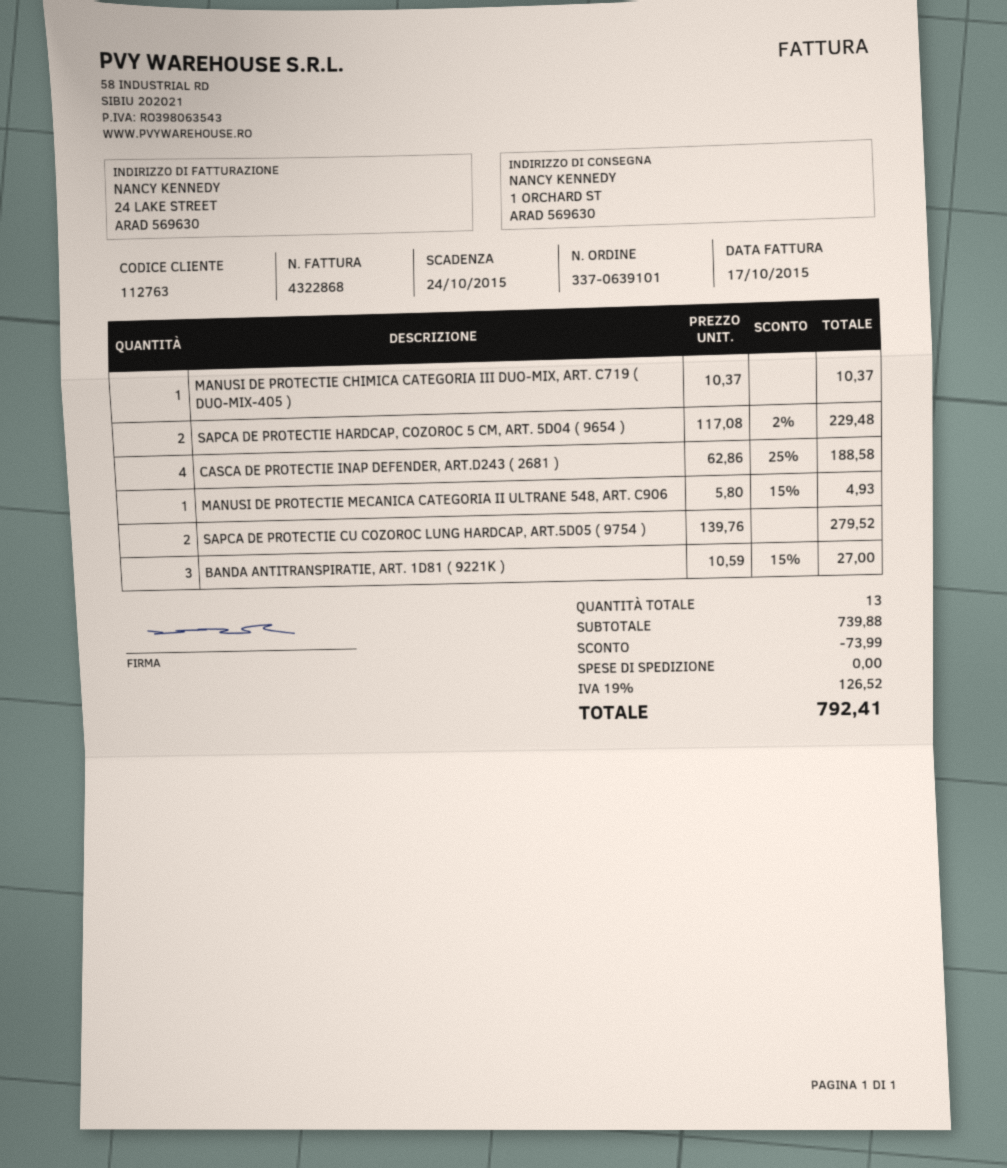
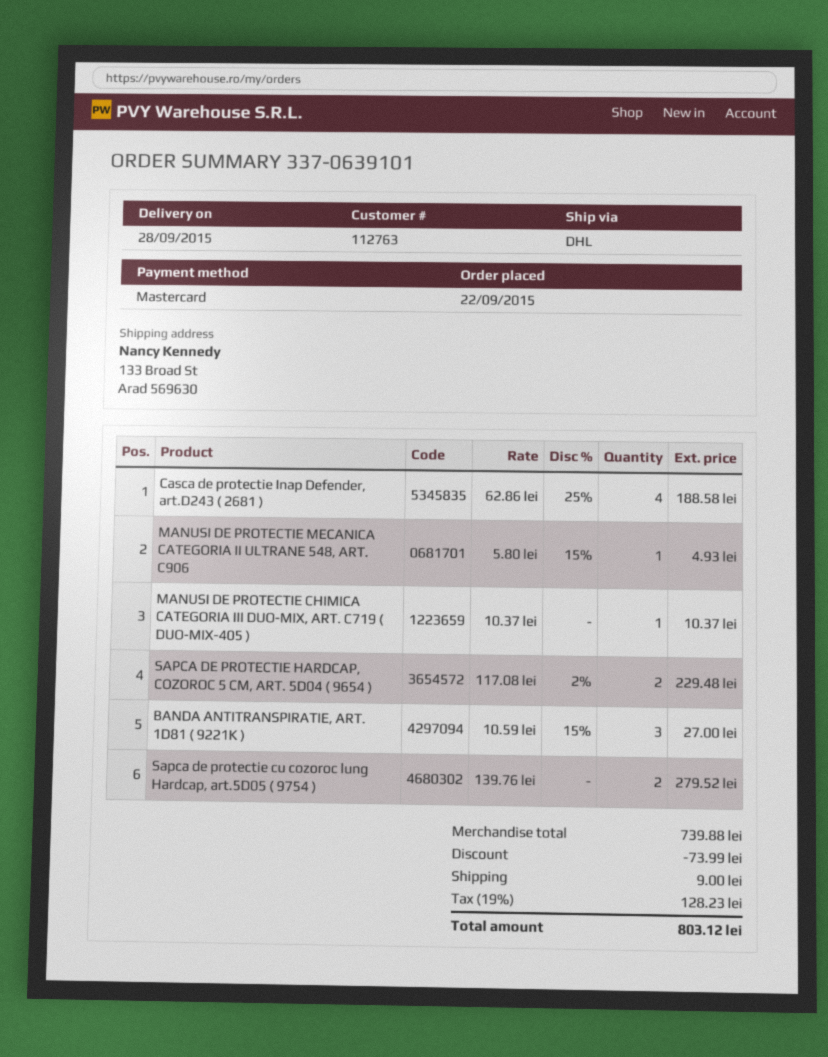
ship to: 1 ORCHARD ST, ARAD 569630 -> 133 Broad St, Arad 569630
shipping: 0.00 -> 9.00
tax: 19% = 126.52 -> 19% = 128.23
total: 792.41 -> 803.12

